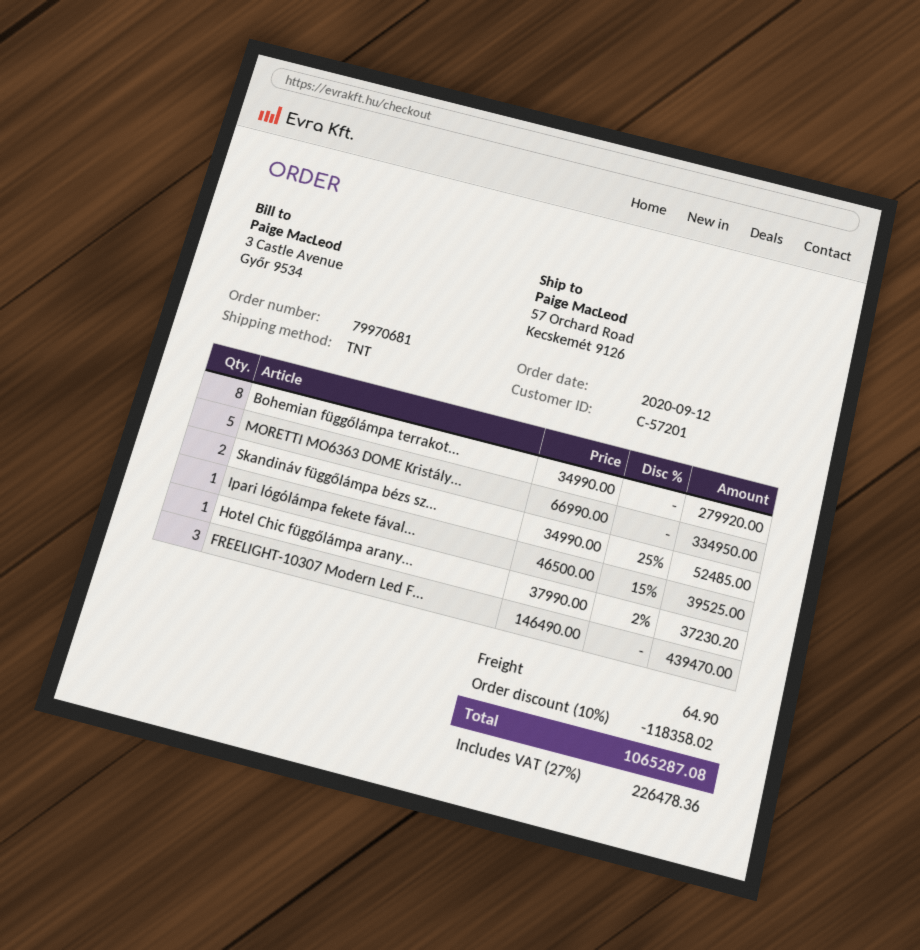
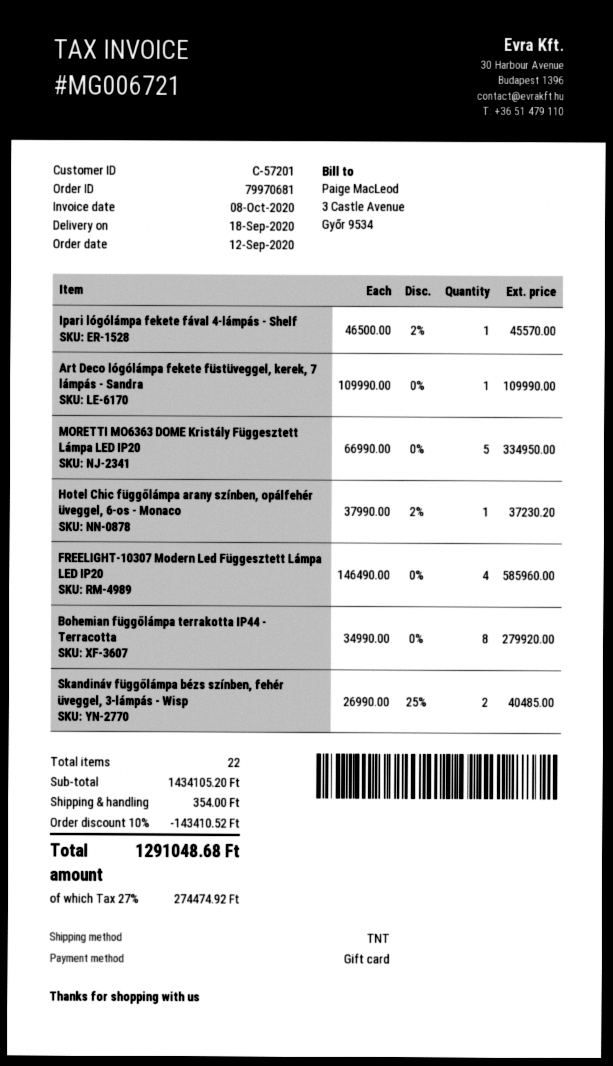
Skandináv függőlámpa bézs sz...: 2 x 34990.00 - 25% = 52485.00 -> 2 x 26990.00 - 25% = 40485.00
Ipari lógólámpa fekete fával...: 1 x 46500.00 - 15% = 39525.00 -> 1 x 46500.00 - 2% = 45570.00
FREELIGHT-10307 Modern Led F...: 3 x 146490.00 = 439470.00 -> 4 x 146490.00 = 585960.00
Art Deco lógólámpa fekete füstüveggel, kerek, 7 lámpás - Sandra: none -> 1 x 109990.00 = 109990.00
discount: 10% = 118358.02 -> 10% = 143410.52
shipping: 64.90 -> 354.00
tax: 27% = 226478.36 -> 27% = 274474.92
total: 1065287.08 -> 1291048.68

